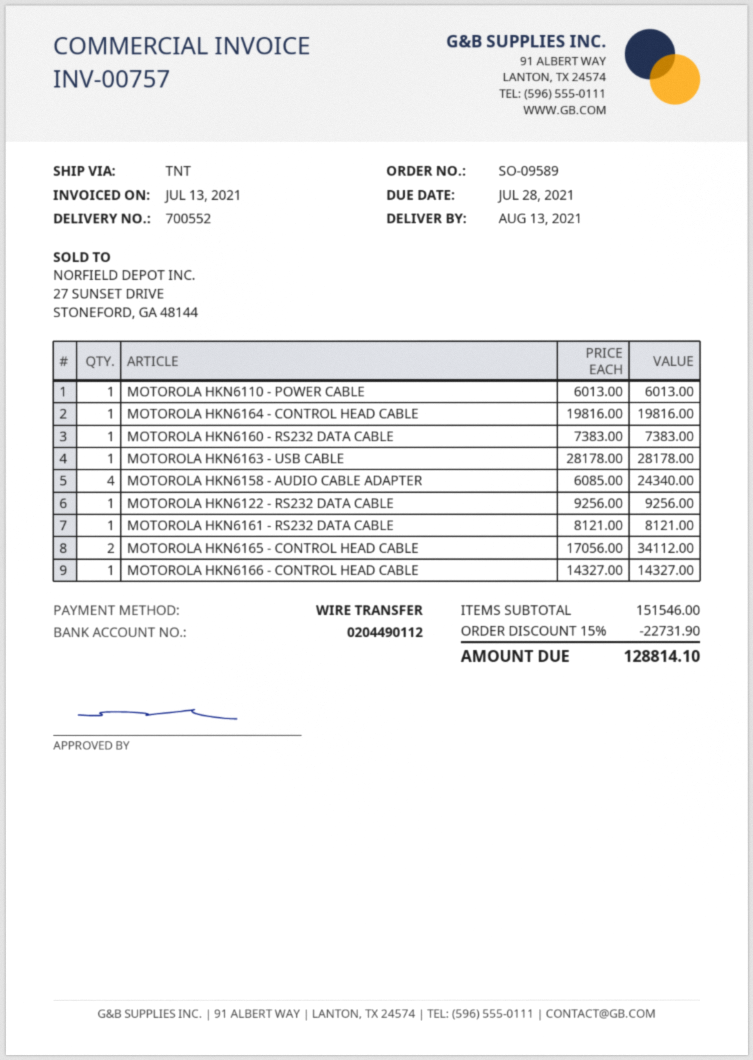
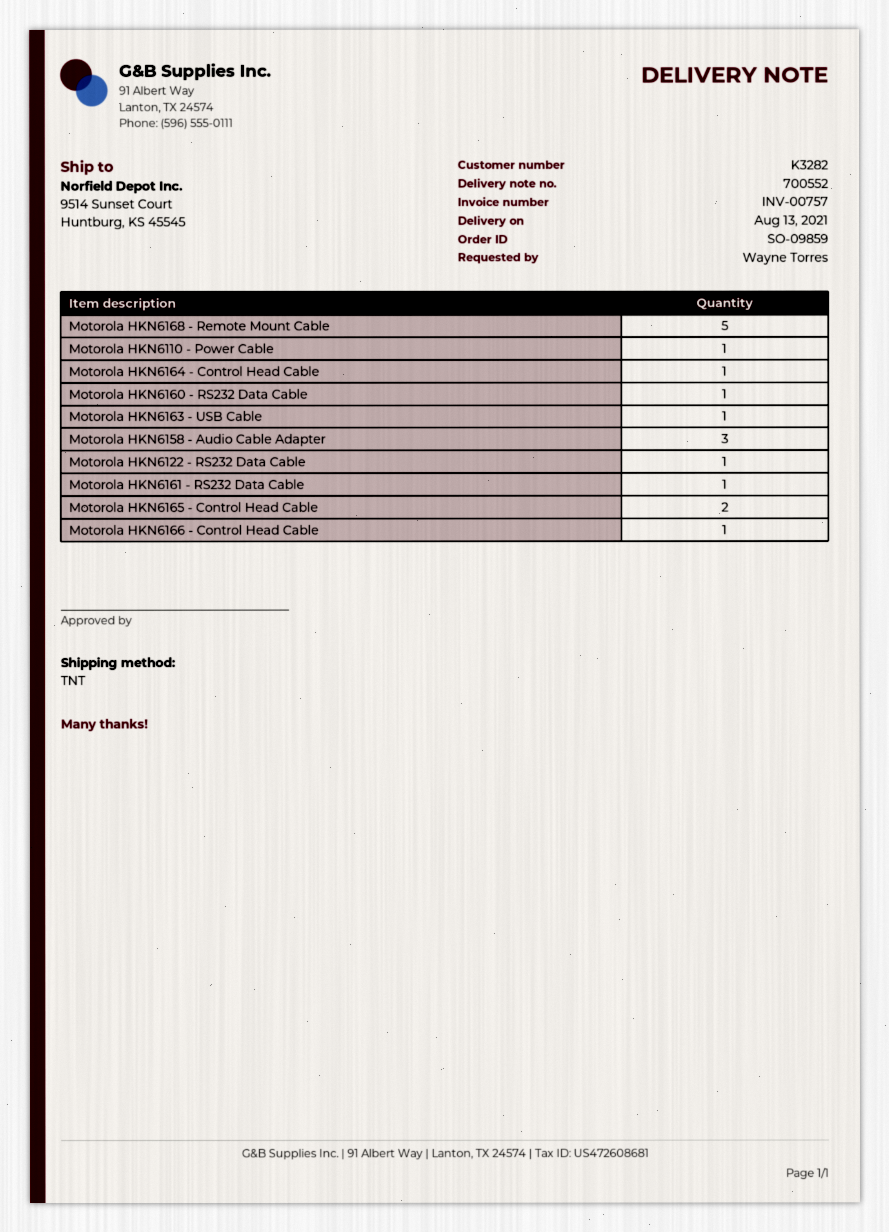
order number: SO-09589 -> SO-09859
MOTOROLA HKN6158 - AUDIO CABLE ADAPTER: 4 -> 3
Motorola HKN6168 - Remote Mount Cable: none -> 5

